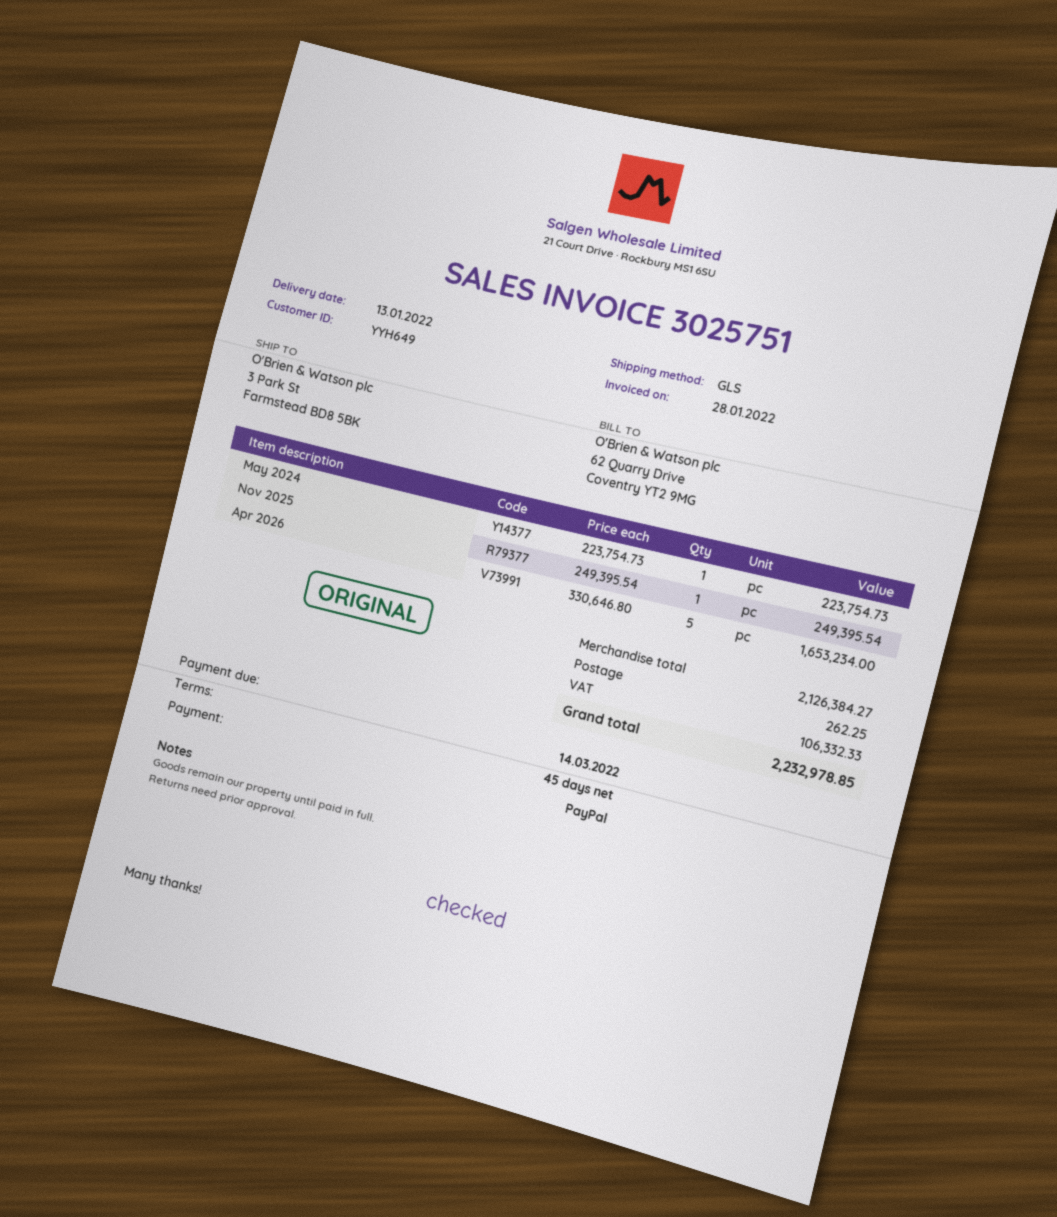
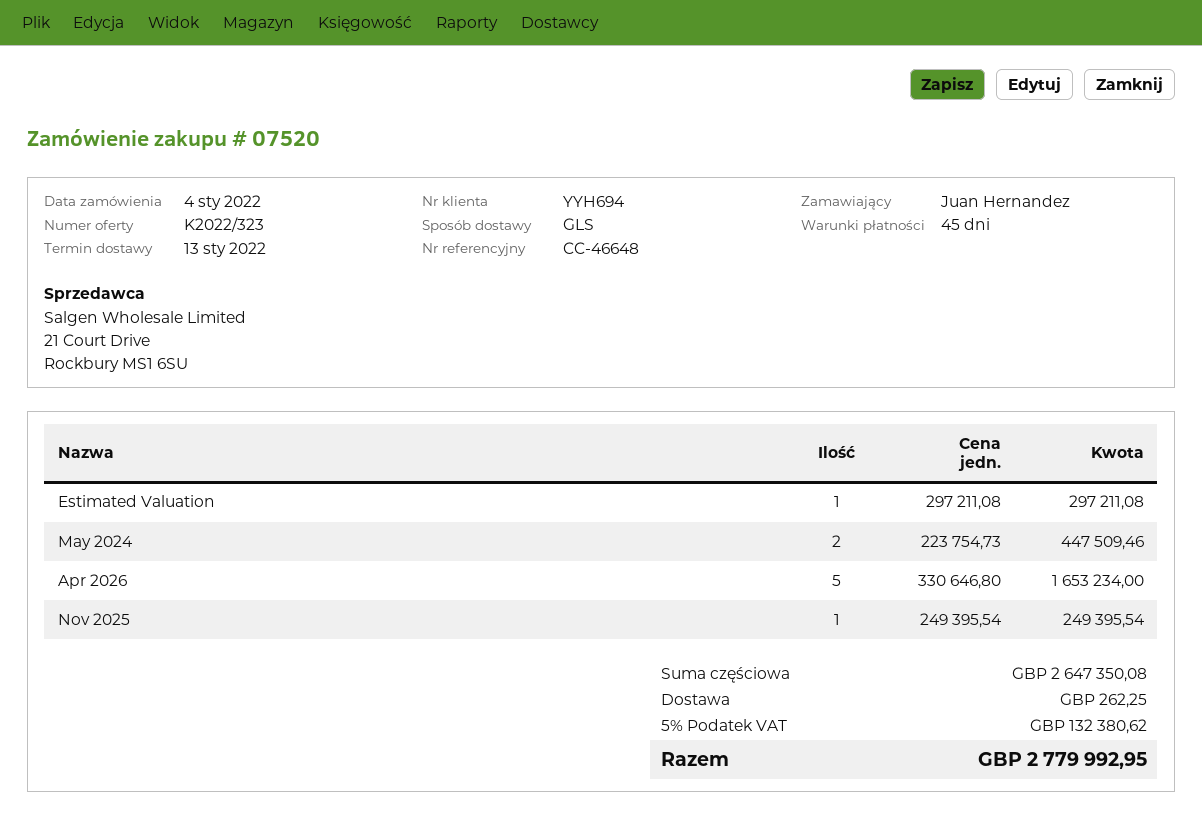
customer number: YYH649 -> YYH694
May 2024: 1 x 223754.73 = 223754.73 -> 2 x 223754.73 = 447509.46
Estimated Valuation: none -> 1 x 297211.08 = 297211.08
subtotal: 2126384.27 -> 2647350.08
tax: 106332.33 -> 132380.62
total: 2232978.85 -> 2779992.95

